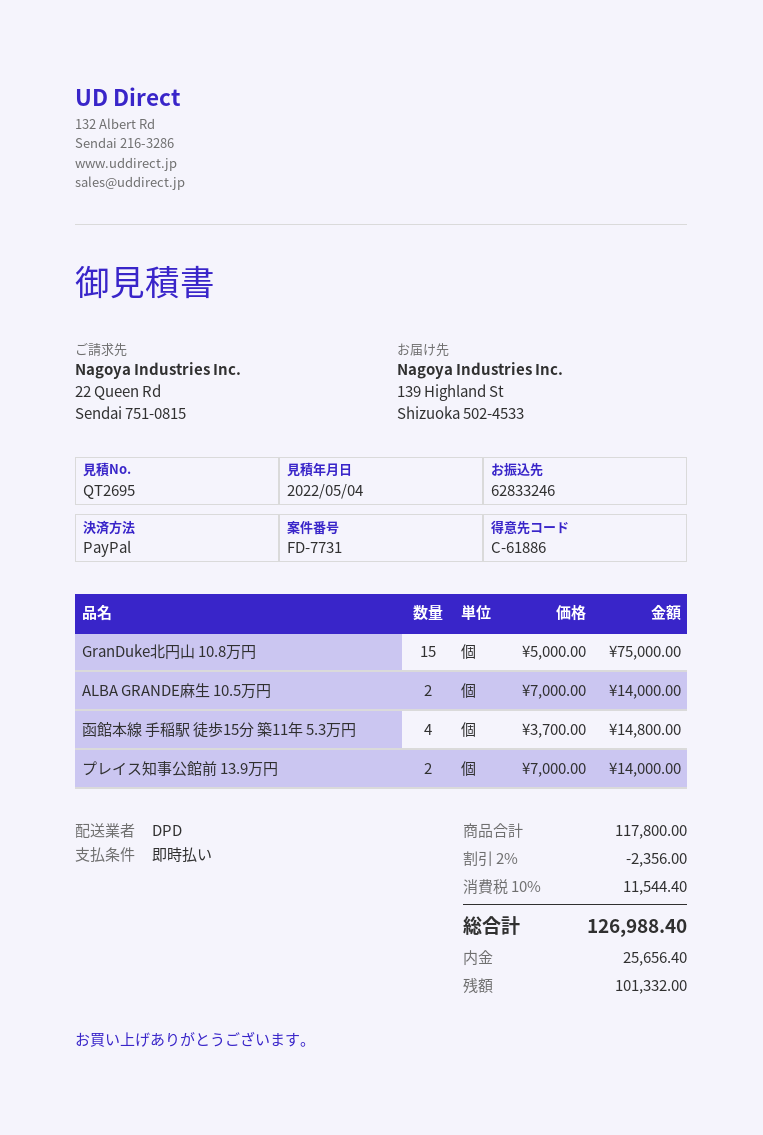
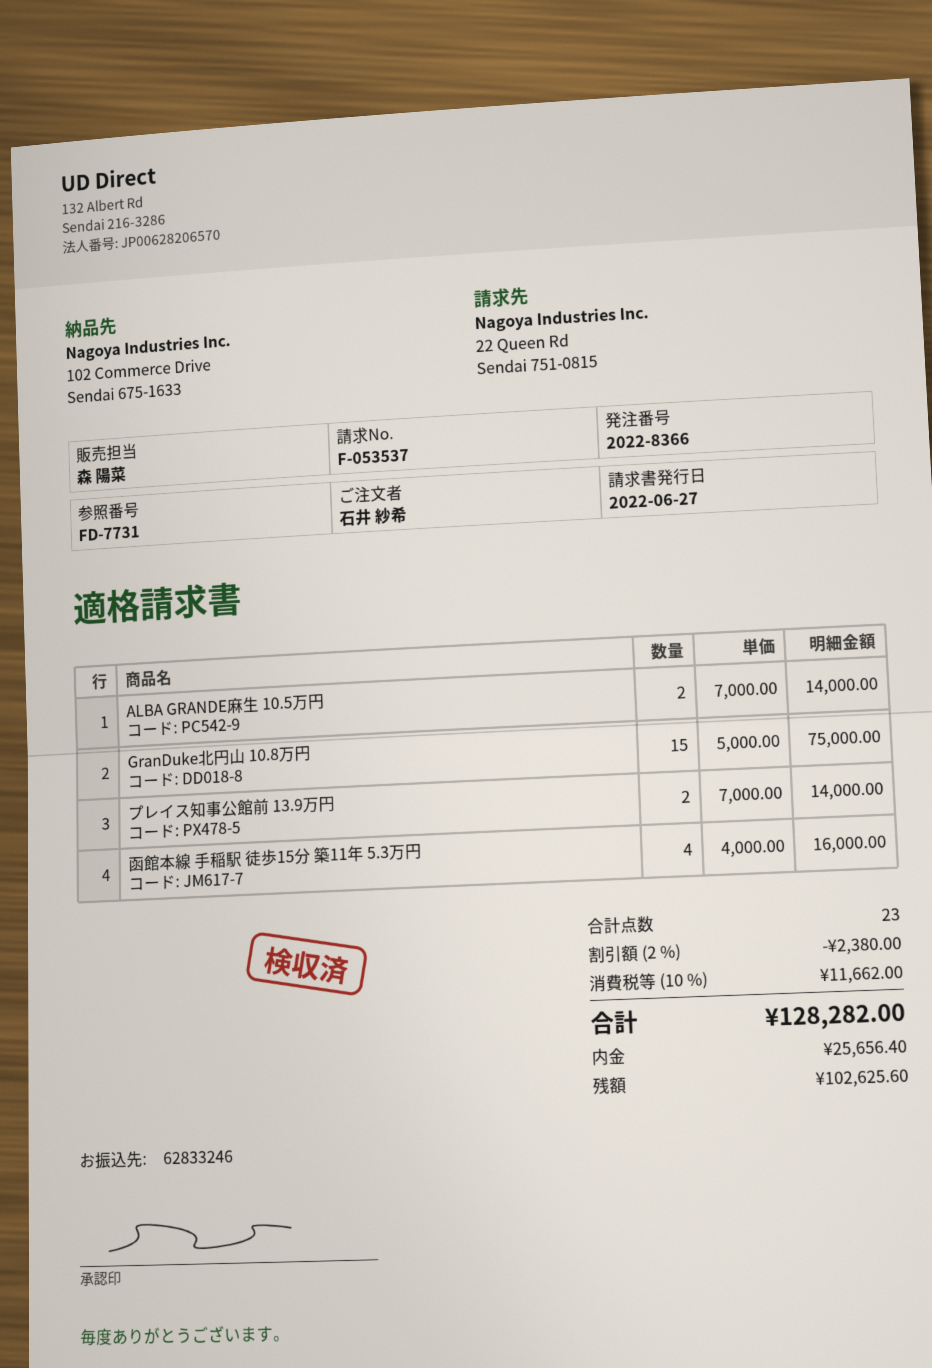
ship to: 139 Highland St, Shizuoka 502-4533 -> 102 Commerce Drive, Sendai 675-1633
函館本線 手稲駅 徒歩15分 築11年 5.3万円: 4 x 3700.00 = 14800.00 -> 4 x 4000.00 = 16000.00
discount: 2% = 2356.00 -> 2% = 2380.00
tax: 10% = 11544.40 -> 10% = 11662.00
total: 126988.40 -> 128282.00
balance: 101332.00 -> 102625.60

